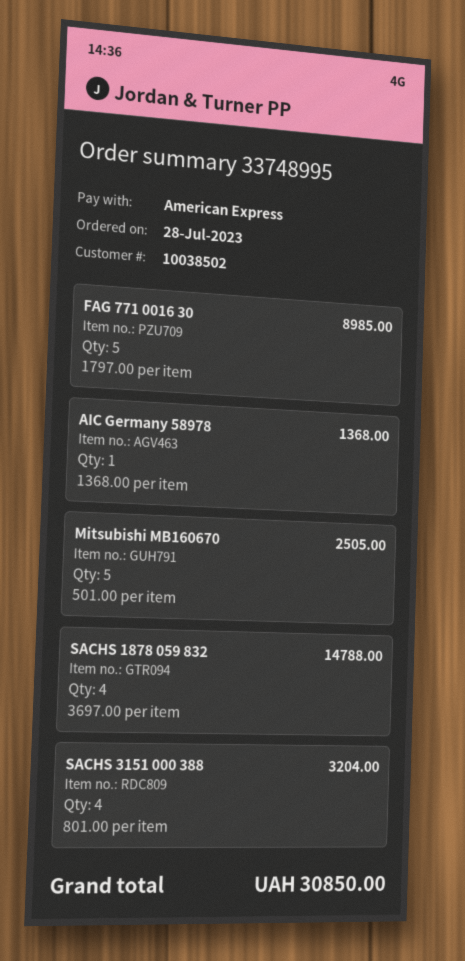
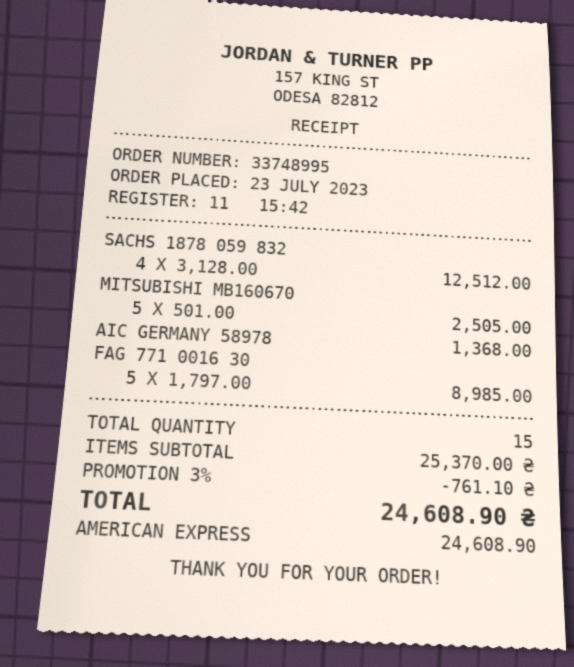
order date: 2023-07-28 -> 2023-07-23
SACHS 1878 059 832: 4 x 3697.00 = 14788.00 -> 4 x 3128.00 = 12512.00
SACHS 3151 000 388: 4 x 801.00 = 3204.00 -> none
discount: none -> 3% = 761.10
total: 30850.00 -> 24608.90

